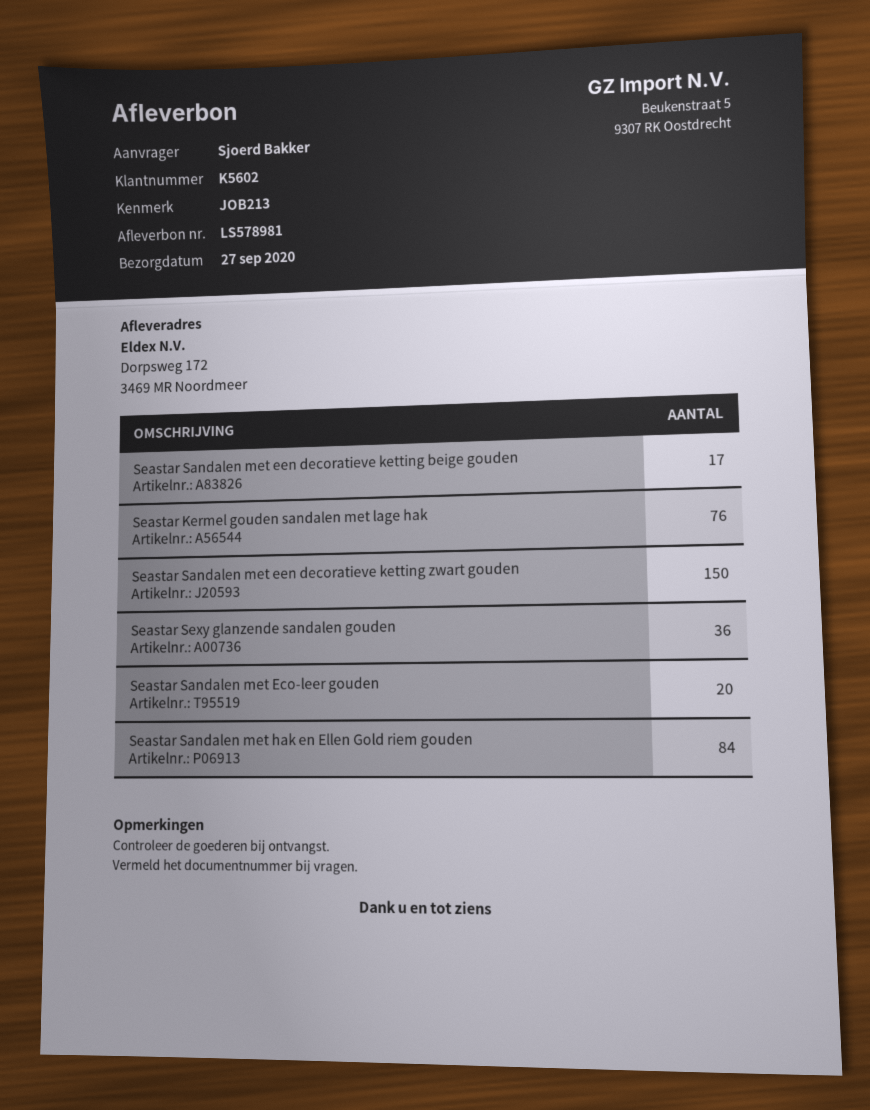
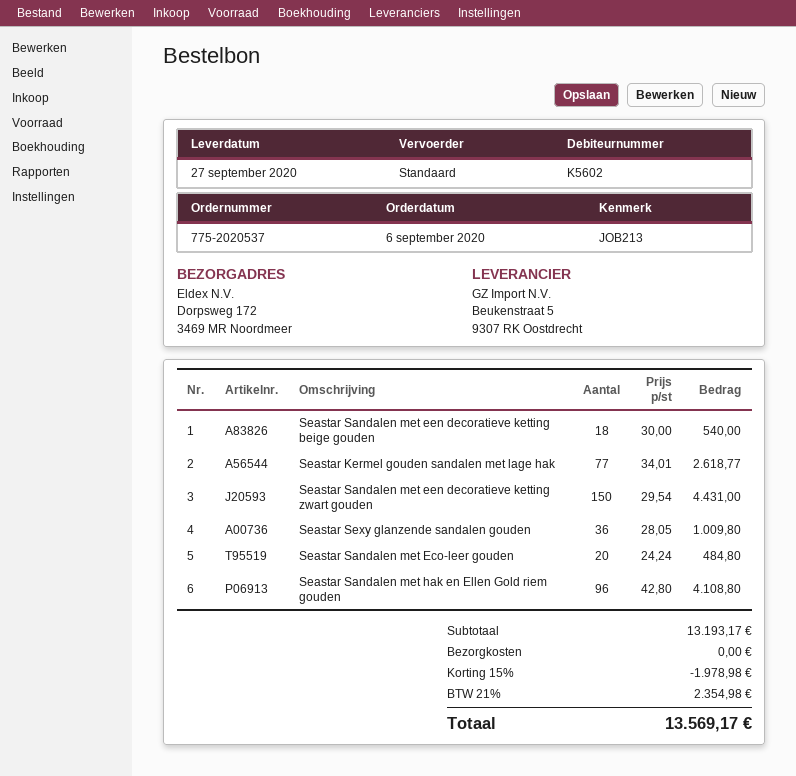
Seastar Sandalen met een decoratieve ketting beige gouden: 17 -> 18
Seastar Kermel gouden sandalen met lage hak: 76 -> 77
Seastar Sandalen met hak en Ellen Gold riem gouden: 84 -> 96

